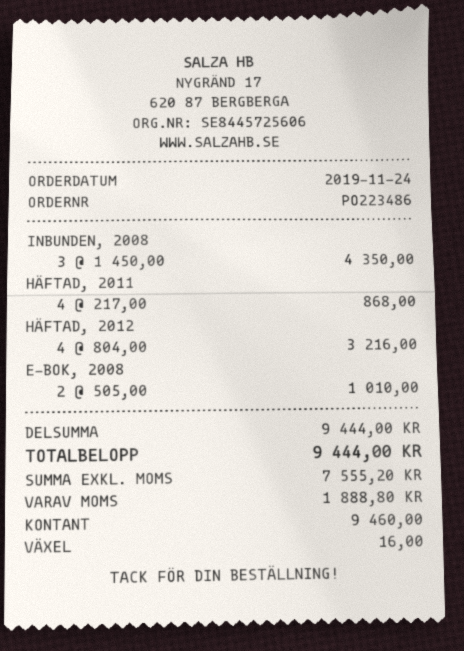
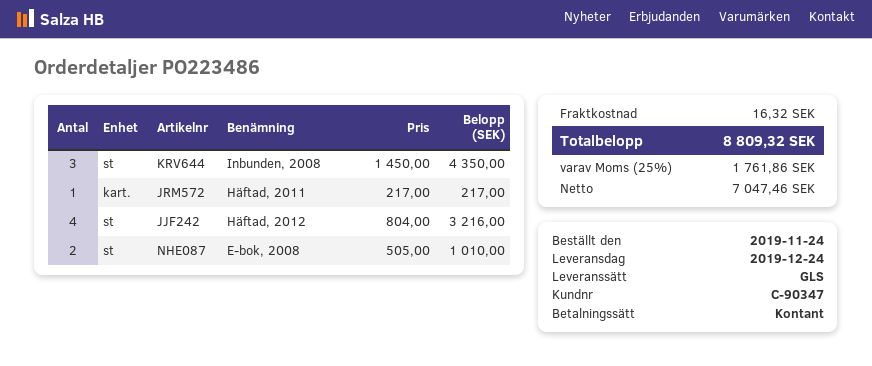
HÄFTAD, 2011: 4 x 217.00 = 868.00 -> 1 x 217.00 = 217.00
shipping: none -> 16.32
net: 7555.20 -> 7047.46
tax: 1888.80 -> 1761.86
total: 9444.00 -> 8809.32

